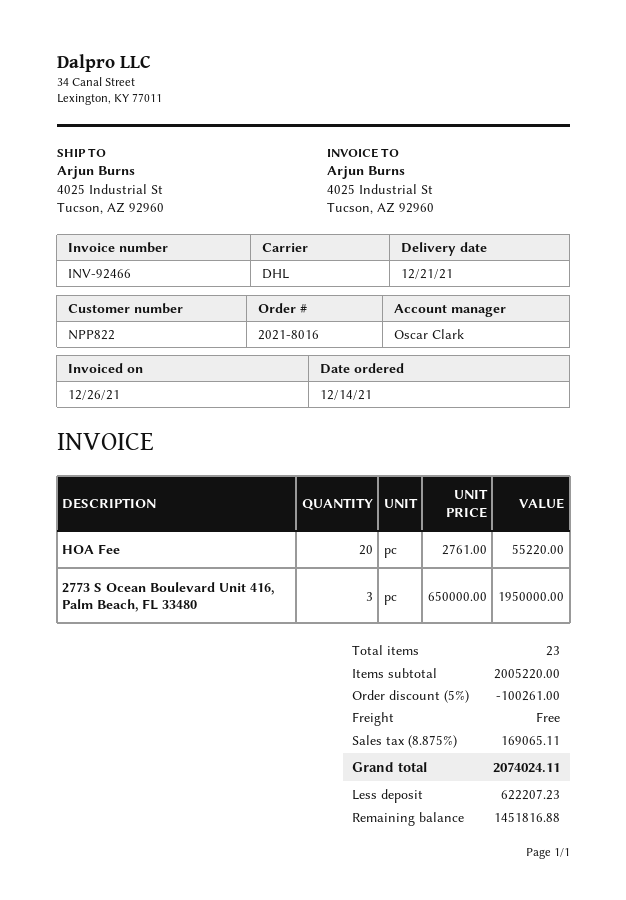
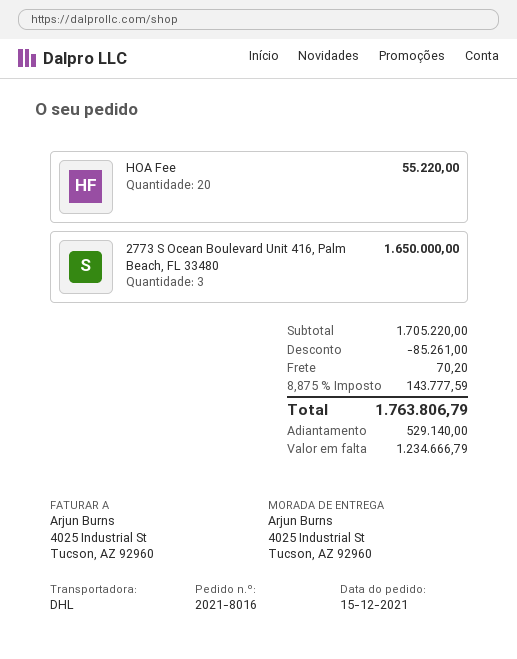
order date: 2021-12-14 -> 2021-12-15
2773 S Ocean Boulevard Unit 416, Palm Beach, FL 33480: 3 for 1950000.00 -> 3 for 1650000.00
subtotal: 2005220.00 -> 1705220.00
discount: 100261.00 -> 85261.00
shipping: 0.00 -> 70.20
tax: 8.875% = 169065.11 -> 8.875% = 143777.59
total: 2074024.11 -> 1763806.79
deposit: 622207.23 -> 529140.00
balance: 1451816.88 -> 1234666.79

